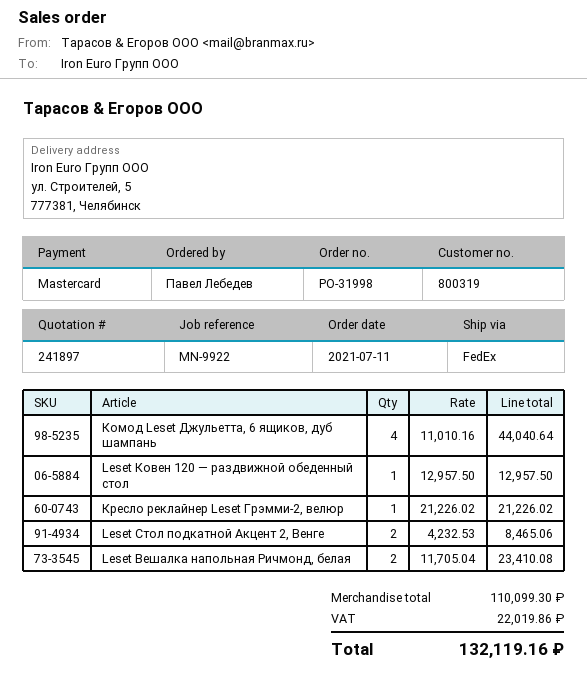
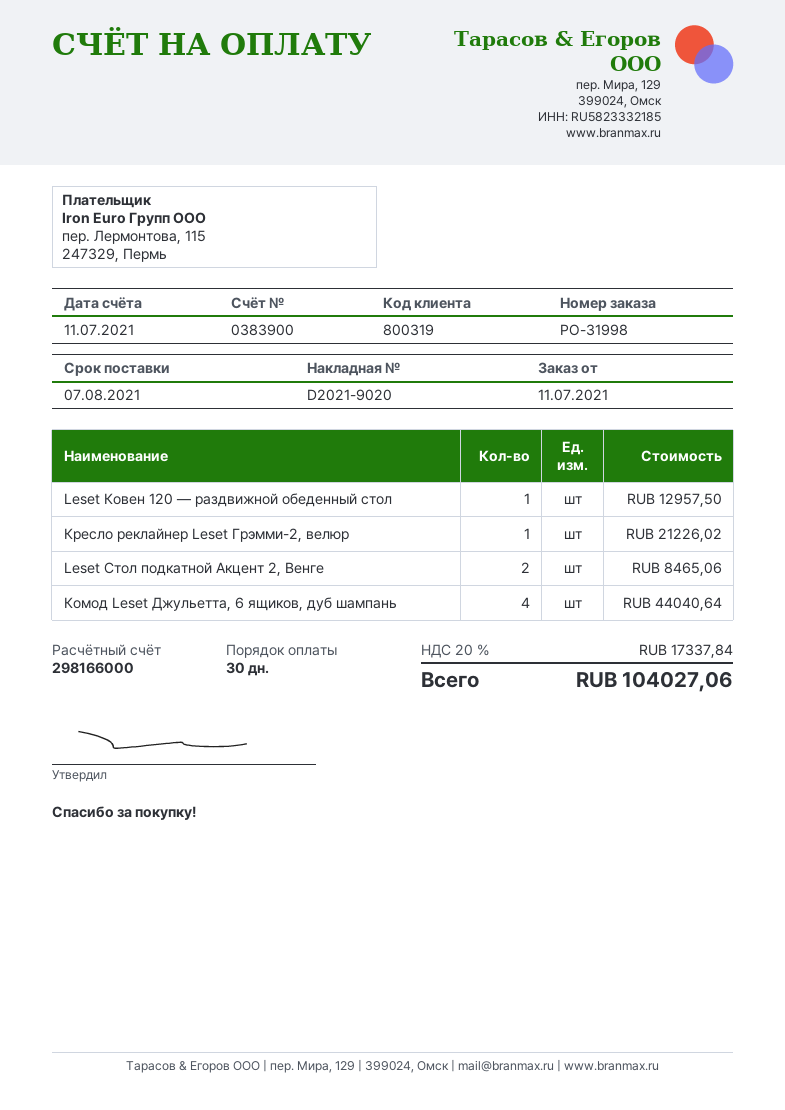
Leset Вешалка напольная Ричмонд, белая: 2 for 23410.08 -> none
tax: 22019.86 -> 17337.84
total: 132119.16 -> 104027.06

